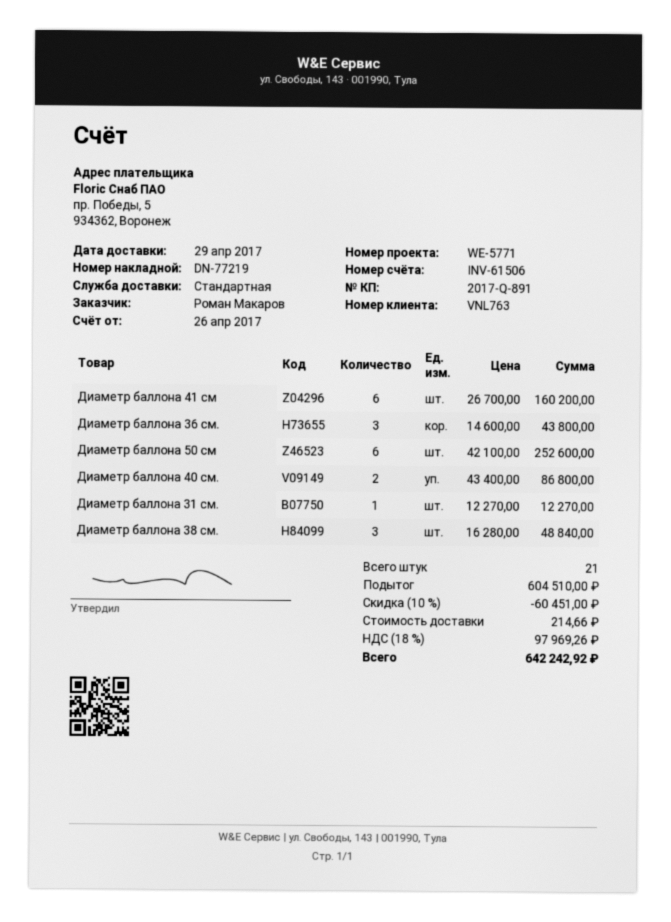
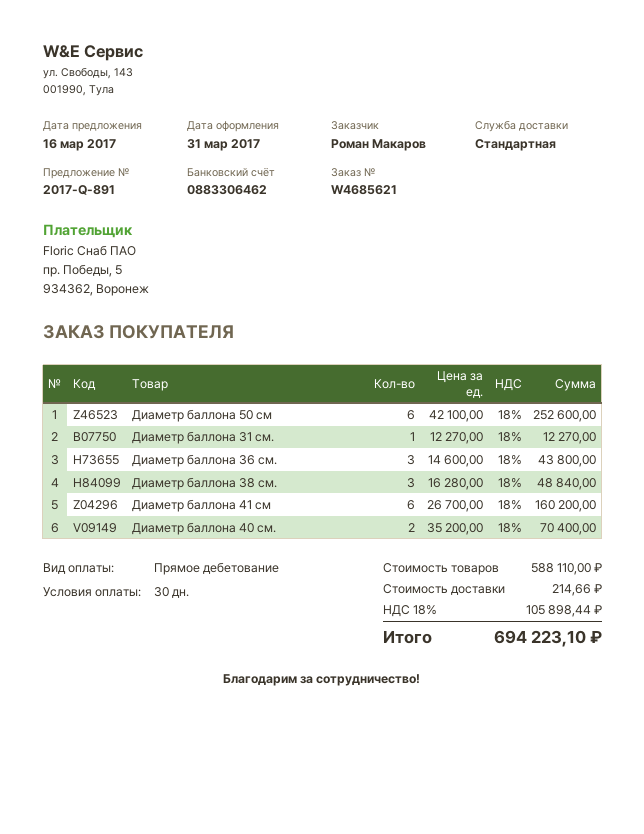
Диаметр баллона 40 см.: 2 x 43400.00 = 86800.00 -> 2 x 35200.00 = 70400.00
subtotal: 604510.00 -> 588110.00
discount: 10% = 60451.00 -> none
tax: 18% = 97969.26 -> 18% = 105898.44
total: 642242.92 -> 694223.10

